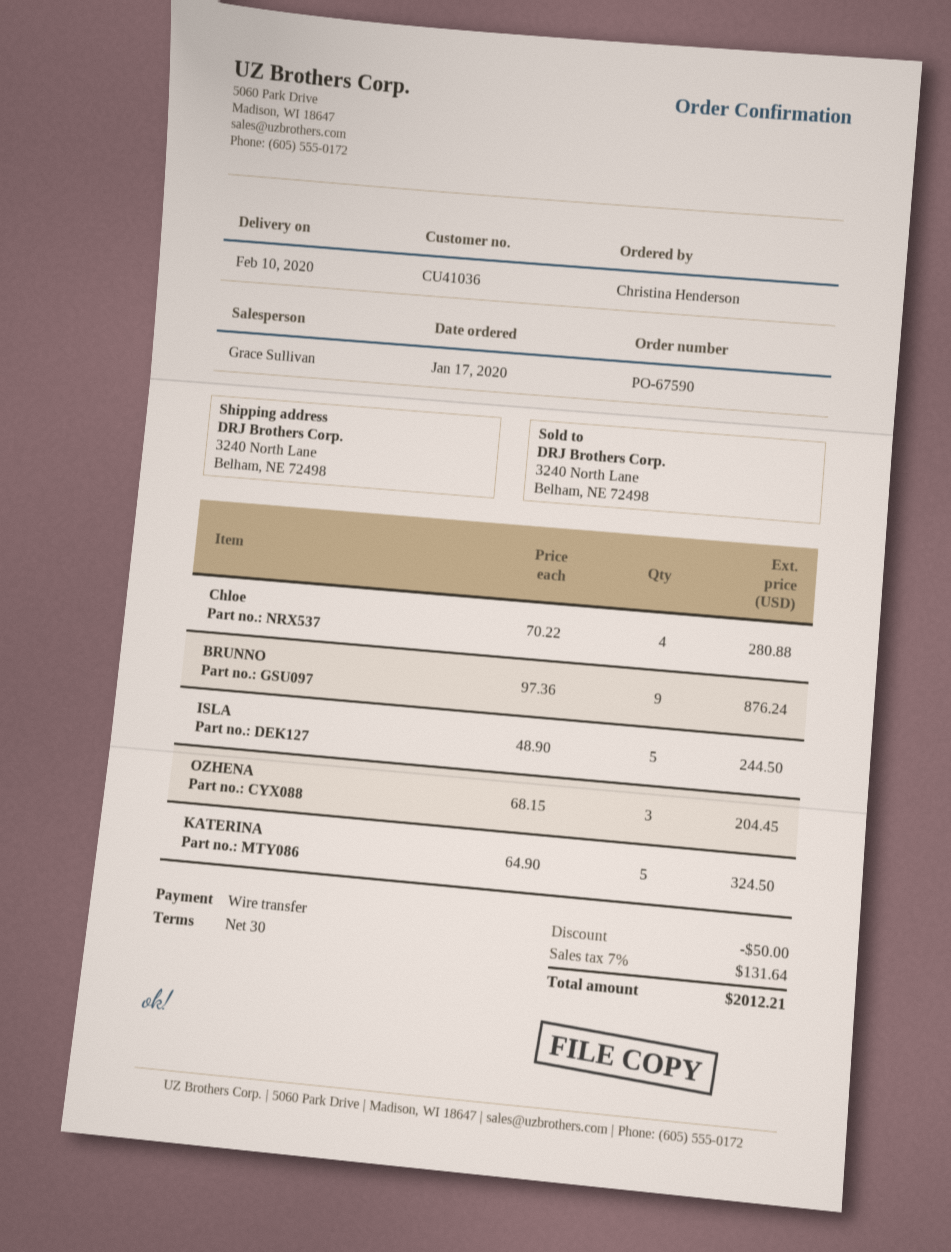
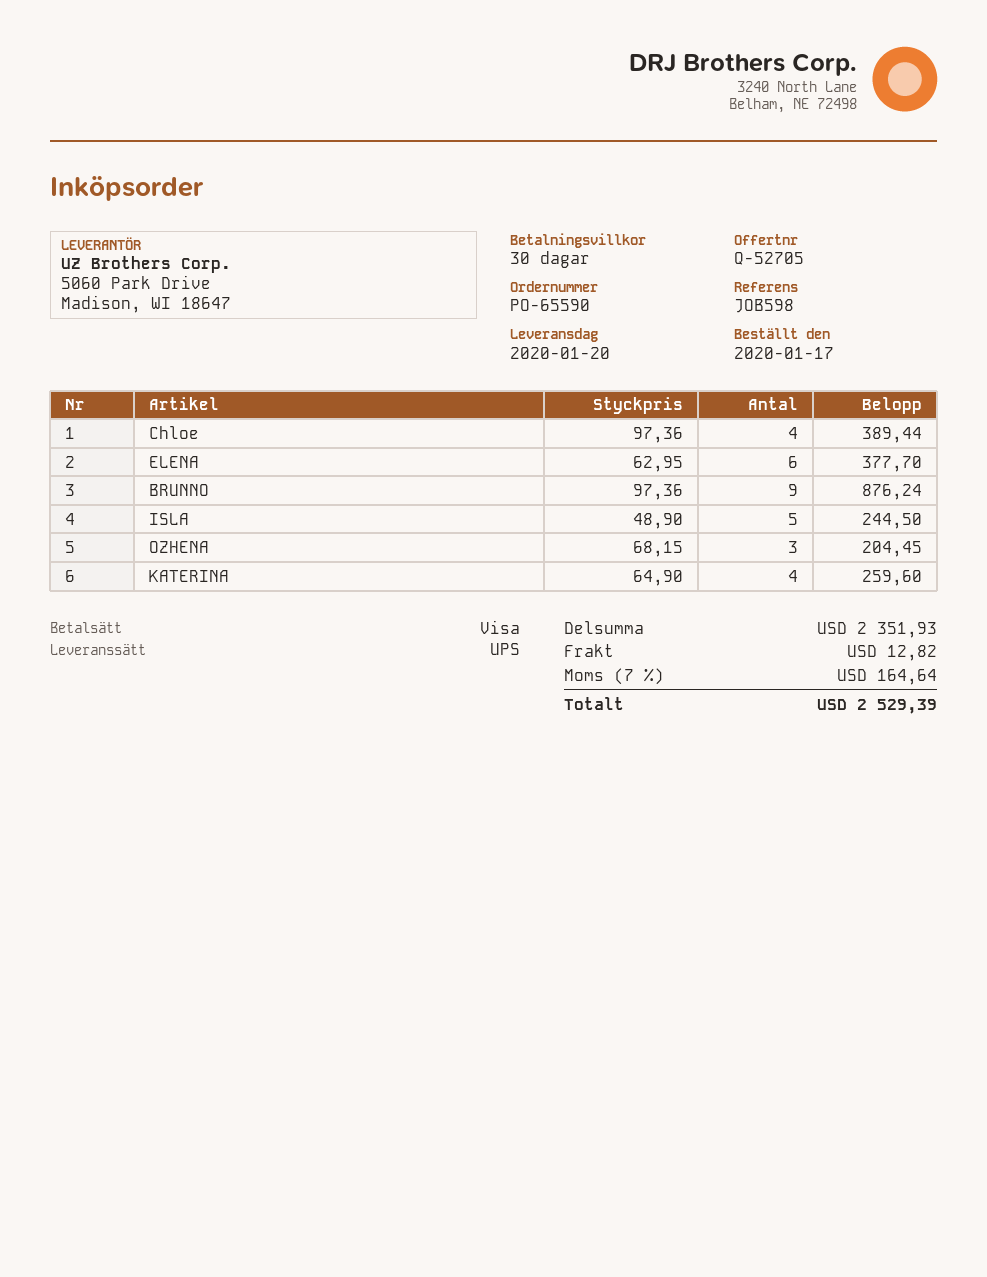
order number: PO-67590 -> PO-65590
delivery date: 2020-02-10 -> 2020-01-20
payment method: bank transfer -> Visa
Chloe: 4 x 70.22 = 280.88 -> 4 x 97.36 = 389.44
KATERINA: 5 x 64.90 = 324.50 -> 4 x 64.90 = 259.60
ELENA: none -> 6 x 62.95 = 377.70
discount: 50.00 -> none
shipping: none -> 12.82
tax: 7% = 131.64 -> 7% = 164.64
total: 2012.21 -> 2529.39

